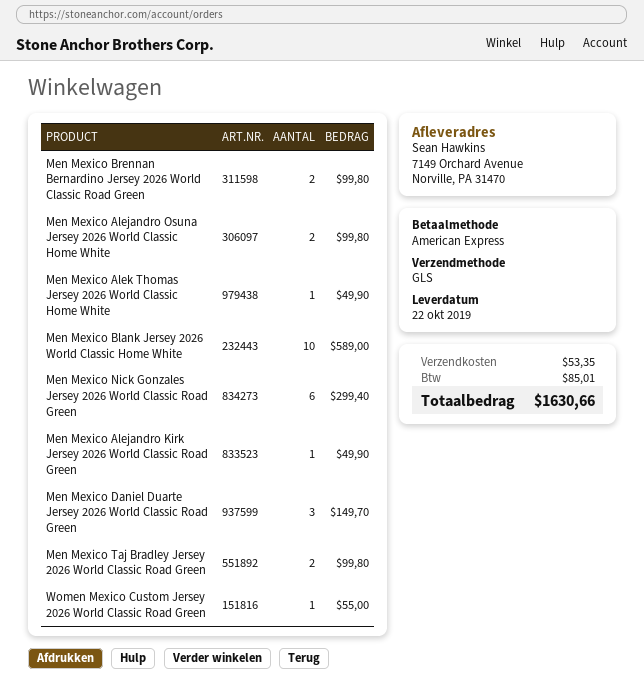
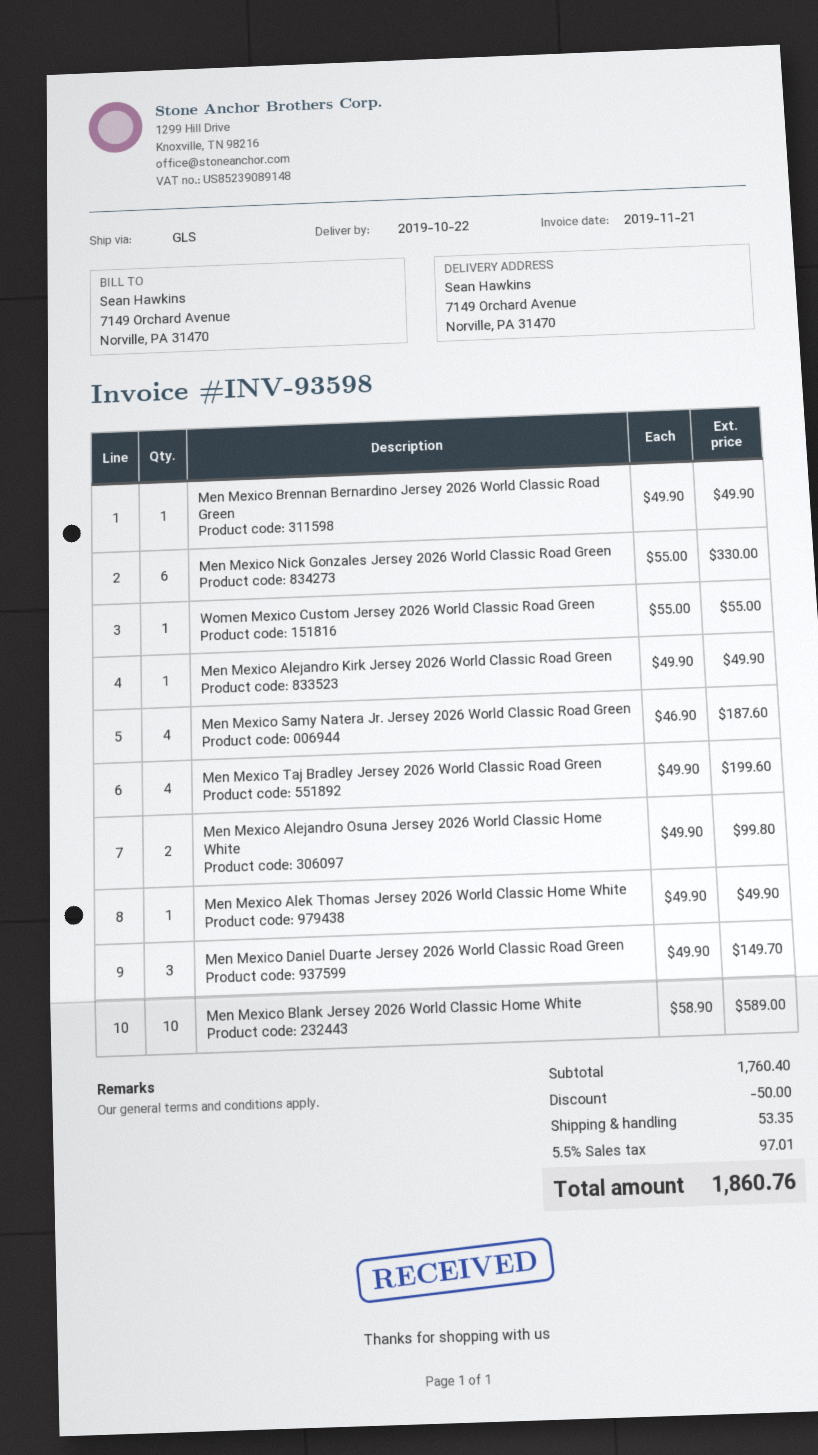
Men Mexico Brennan Bernardino Jersey 2026 World Classic Road Green: 2 for 99.80 -> 1 for 49.90
Men Mexico Nick Gonzales Jersey 2026 World Classic Road Green: 6 for 299.40 -> 6 for 330.00
Men Mexico Taj Bradley Jersey 2026 World Classic Road Green: 2 for 99.80 -> 4 for 199.60
Men Mexico Samy Natera Jr. Jersey 2026 World Classic Road Green: none -> 4 for 187.60
discount: none -> 50.00
tax: 85.01 -> 97.01
total: 1630.66 -> 1860.76

